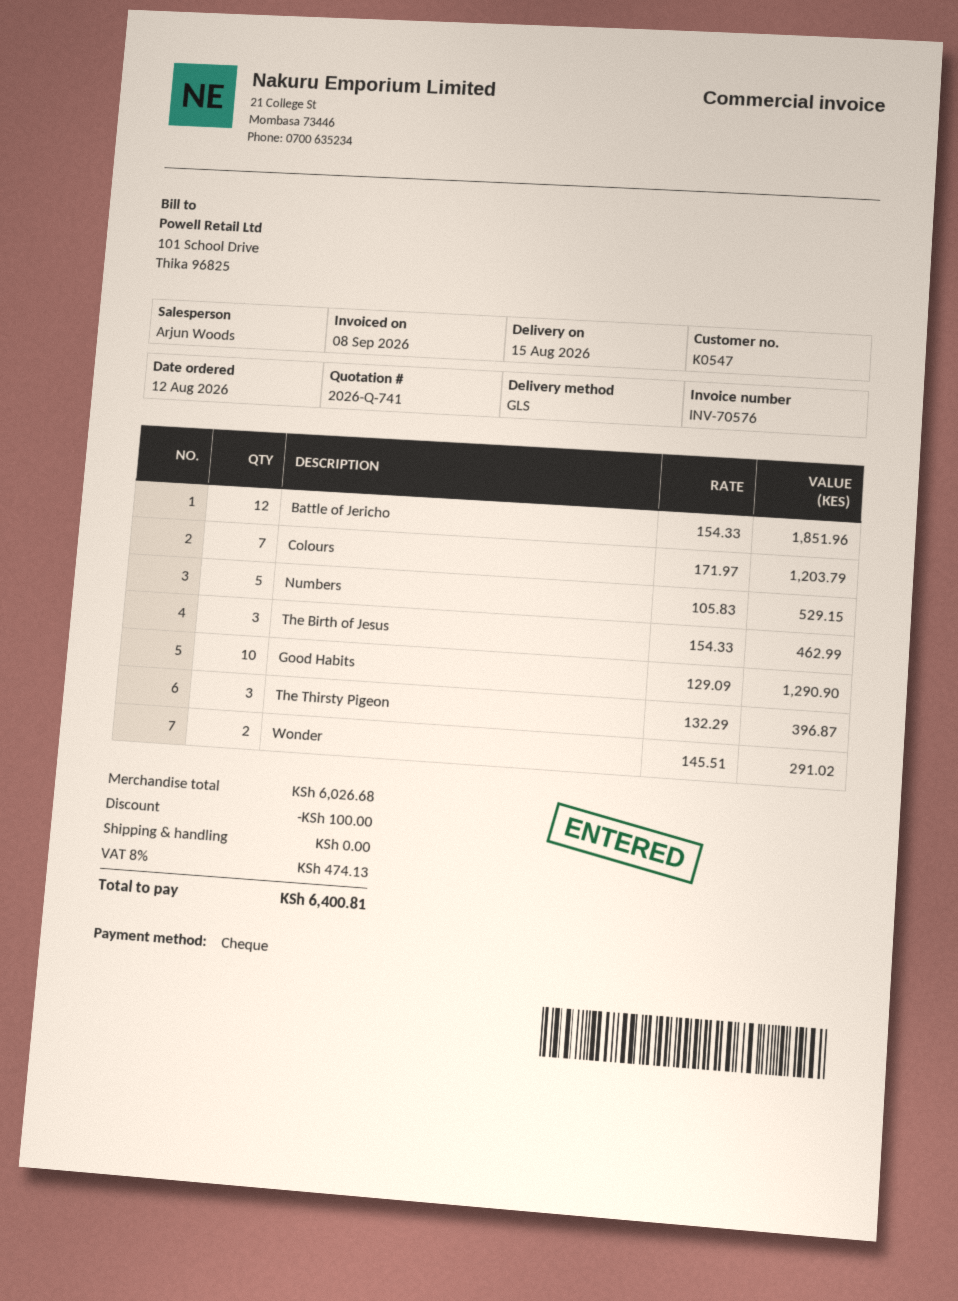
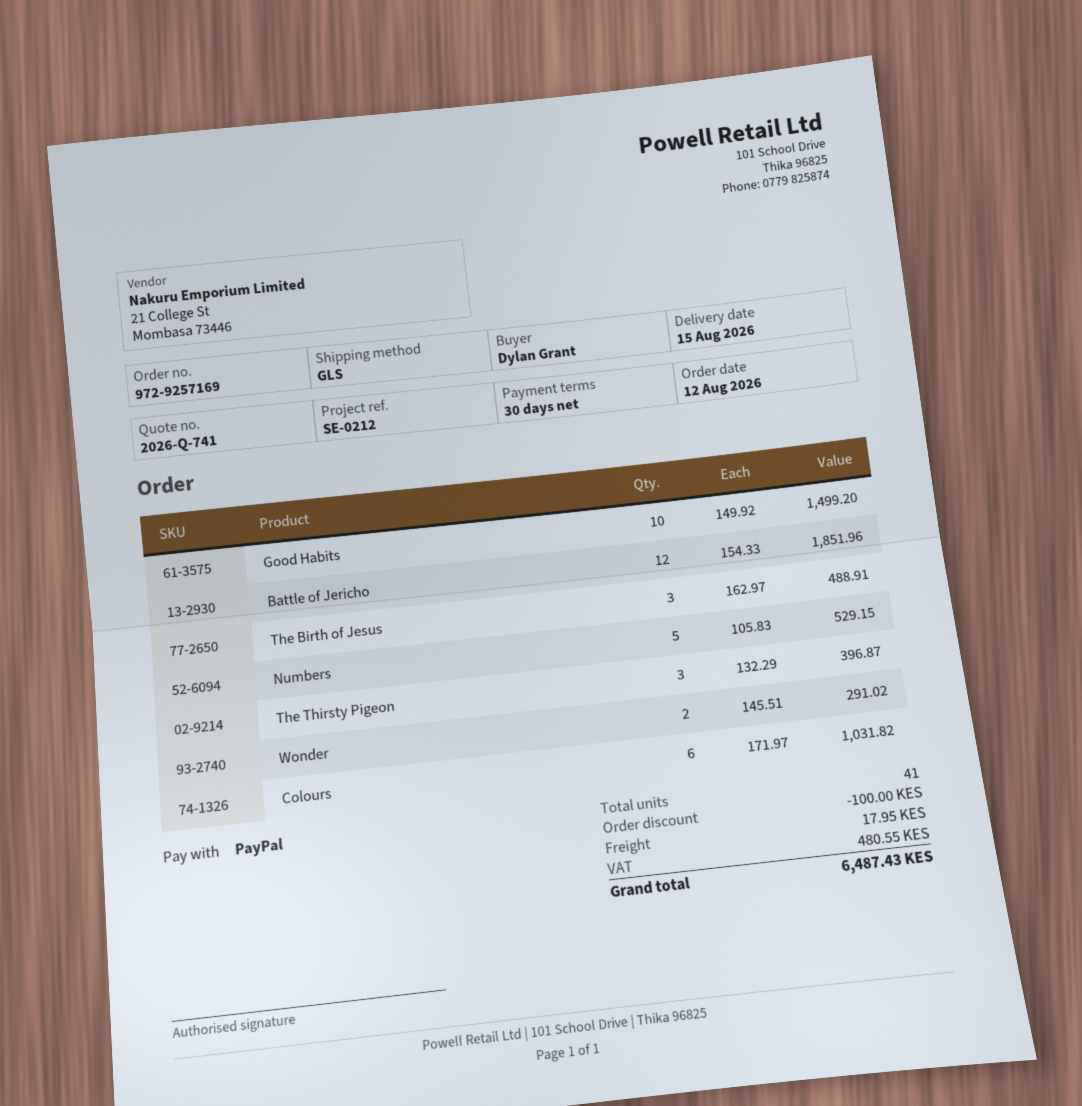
payment method: cheque -> PayPal
Colours: 7 x 171.97 = 1203.79 -> 6 x 171.97 = 1031.82
The Birth of Jesus: 3 x 154.33 = 462.99 -> 3 x 162.97 = 488.91
Good Habits: 10 x 129.09 = 1290.90 -> 10 x 149.92 = 1499.20
shipping: 0.00 -> 17.95
tax: 474.13 -> 480.55
total: 6400.81 -> 6487.43

